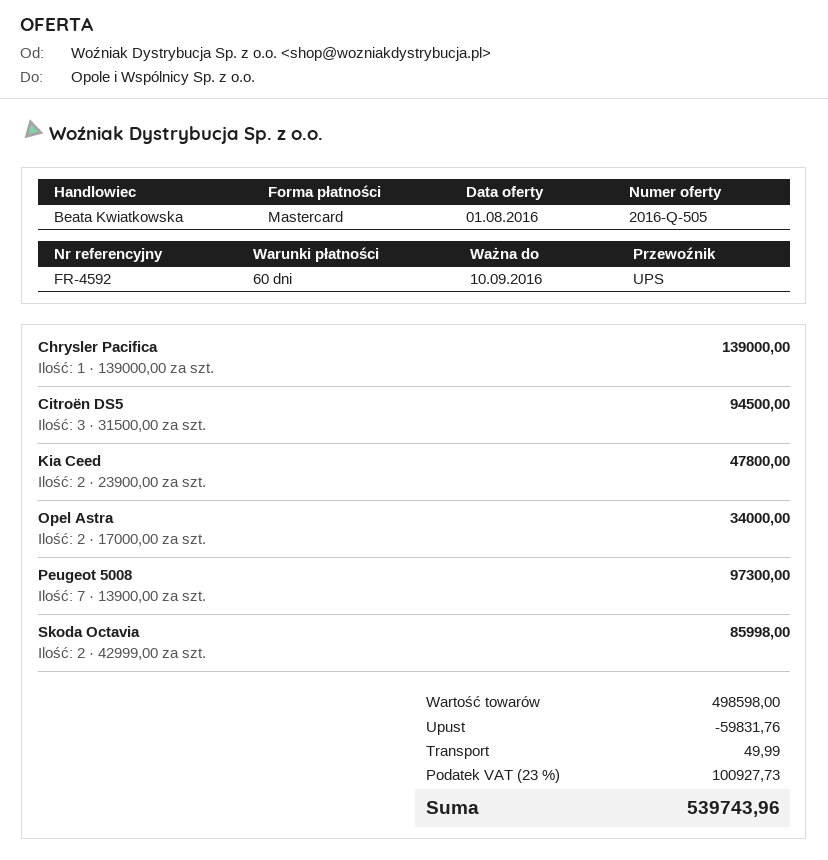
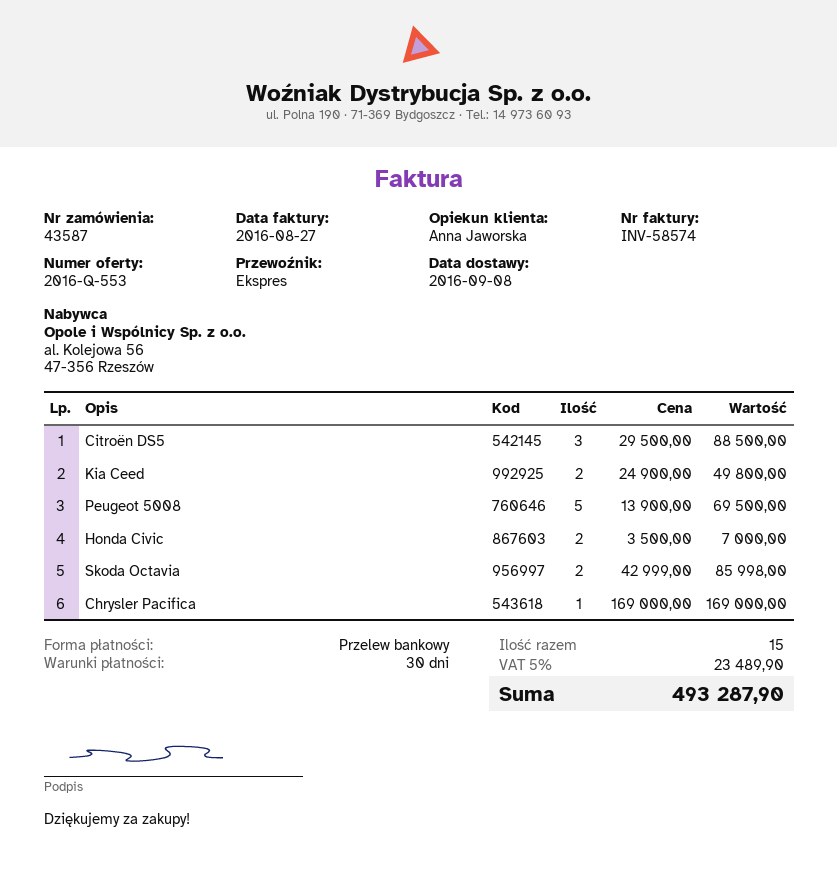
quote number: 2016-Q-505 -> 2016-Q-553
payment terms: 60 days -> 30 days
sales rep: Beata Kwiatkowska -> Anna Jaworska
payment method: Mastercard -> bank transfer
shipping method: UPS -> express
Chrysler Pacifica: 1 x 139000.00 = 139000.00 -> 1 x 169000.00 = 169000.00
Citroën DS5: 3 x 31500.00 = 94500.00 -> 3 x 29500.00 = 88500.00
Kia Ceed: 2 x 23900.00 = 47800.00 -> 2 x 24900.00 = 49800.00
Opel Astra: 2 x 17000.00 = 34000.00 -> none
Peugeot 5008: 7 x 13900.00 = 97300.00 -> 5 x 13900.00 = 69500.00
Honda Civic: none -> 2 x 3500.00 = 7000.00
discount: 59831.76 -> none
shipping: 49.99 -> none
tax: 23% = 100927.73 -> 5% = 23489.90
total: 539743.96 -> 493287.90

